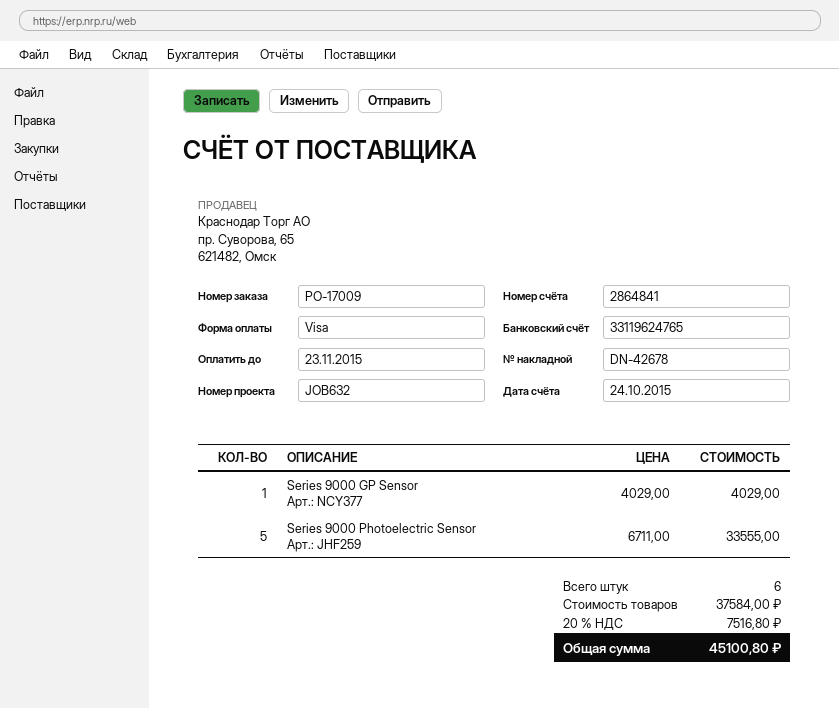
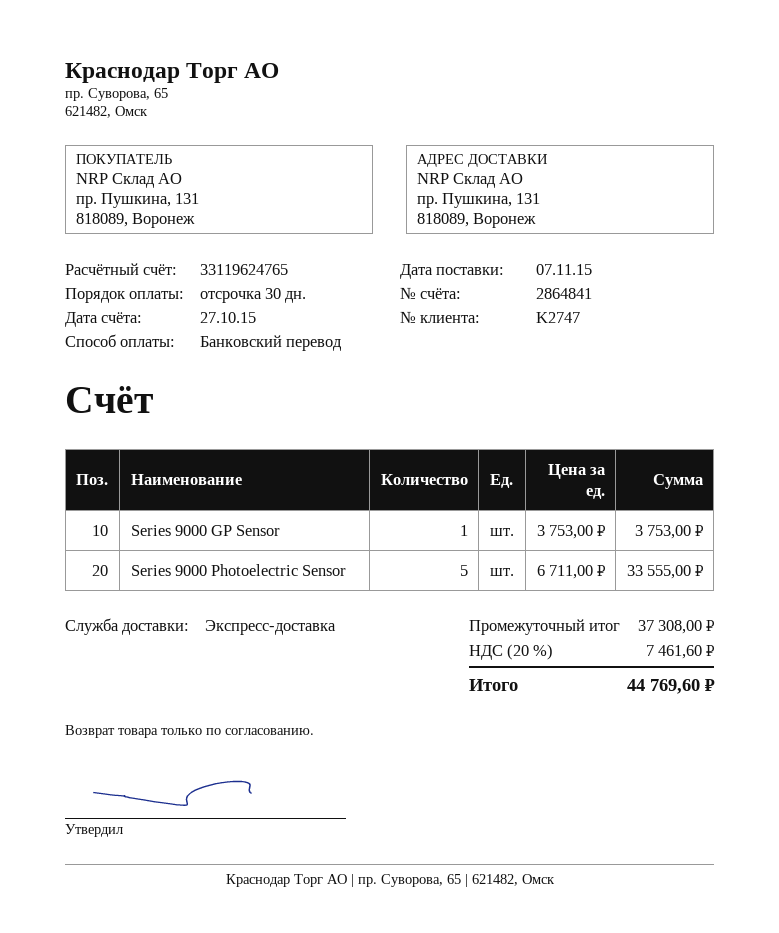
invoice date: 2015-10-24 -> 2015-10-27
payment method: Visa -> bank transfer
Series 9000 GP Sensor: 1 x 4029.00 = 4029.00 -> 1 x 3753.00 = 3753.00
subtotal: 37584.00 -> 37308.00
tax: 20% = 7516.80 -> 20% = 7461.60
total: 45100.80 -> 44769.60

